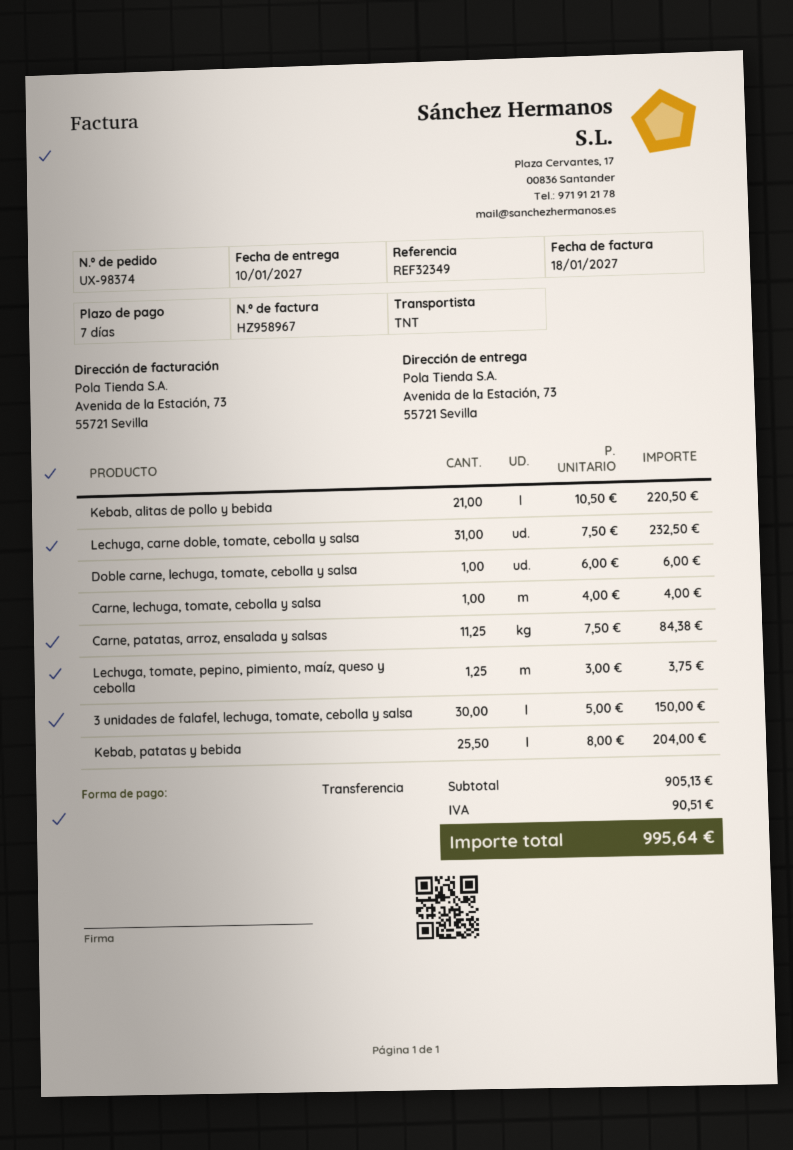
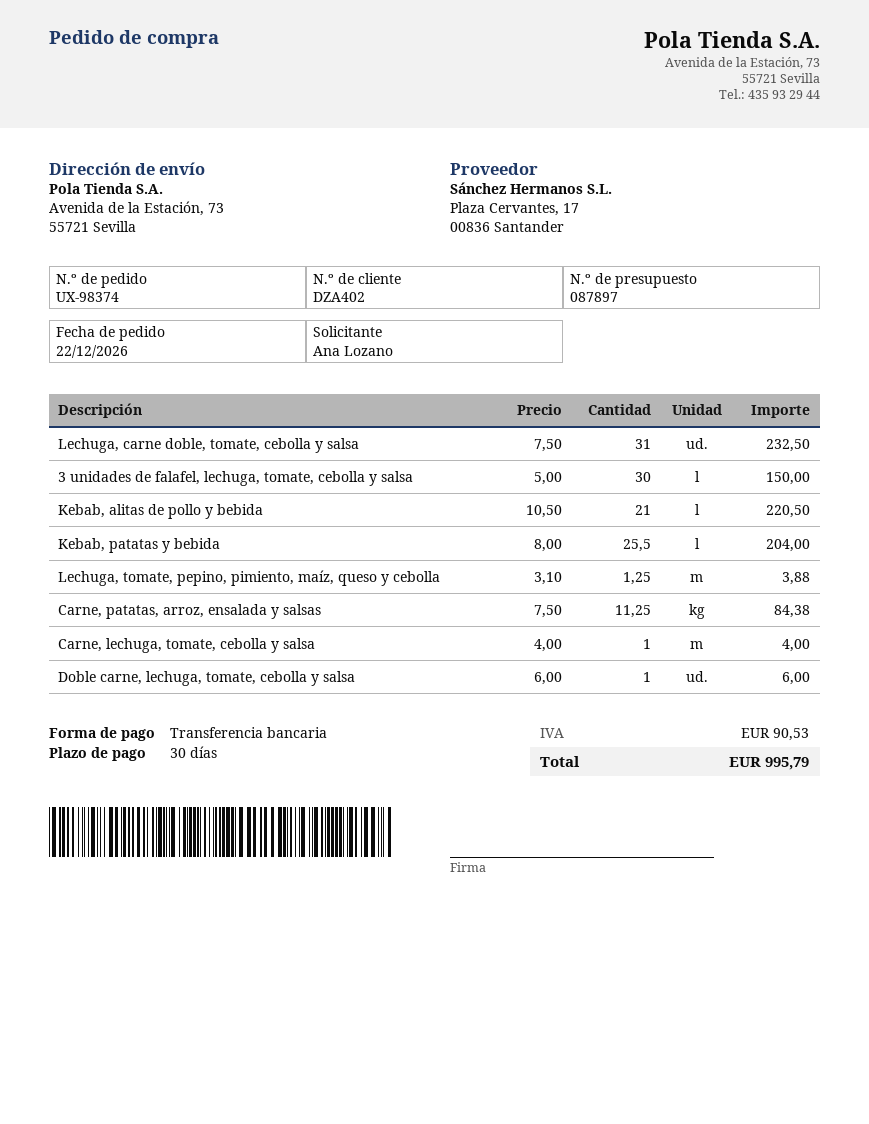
payment terms: 7 days -> 30 days
Lechuga, tomate, pepino, pimiento, maíz, queso y cebolla: 1.25 x 3.00 = 3.75 -> 1.25 x 3.10 = 3.88
tax: 90.51 -> 90.53
total: 995.64 -> 995.79

